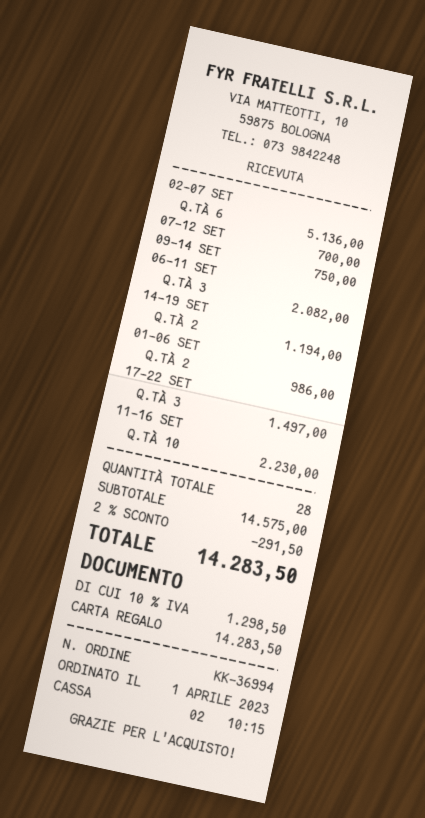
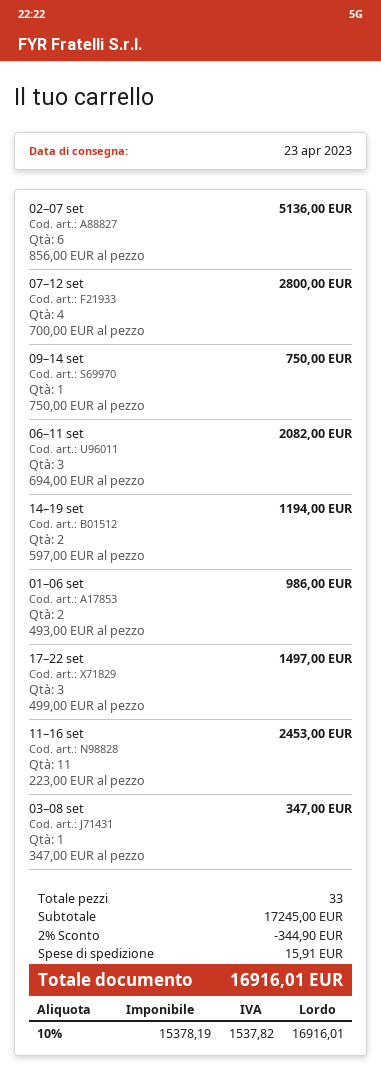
07–12 SET: 1 for 700.00 -> 4 for 2800.00
11–16 SET: 10 for 2230.00 -> 11 for 2453.00
03–08 set: none -> 1 for 347.00
total quantity: 28 -> 33
subtotal: 14575.00 -> 17245.00
discount: 2% = 291.50 -> 2% = 344.90
shipping: none -> 15.91
tax: 10% = 1298.50 -> 10% = 1537.82
total: 14283.50 -> 16916.01

